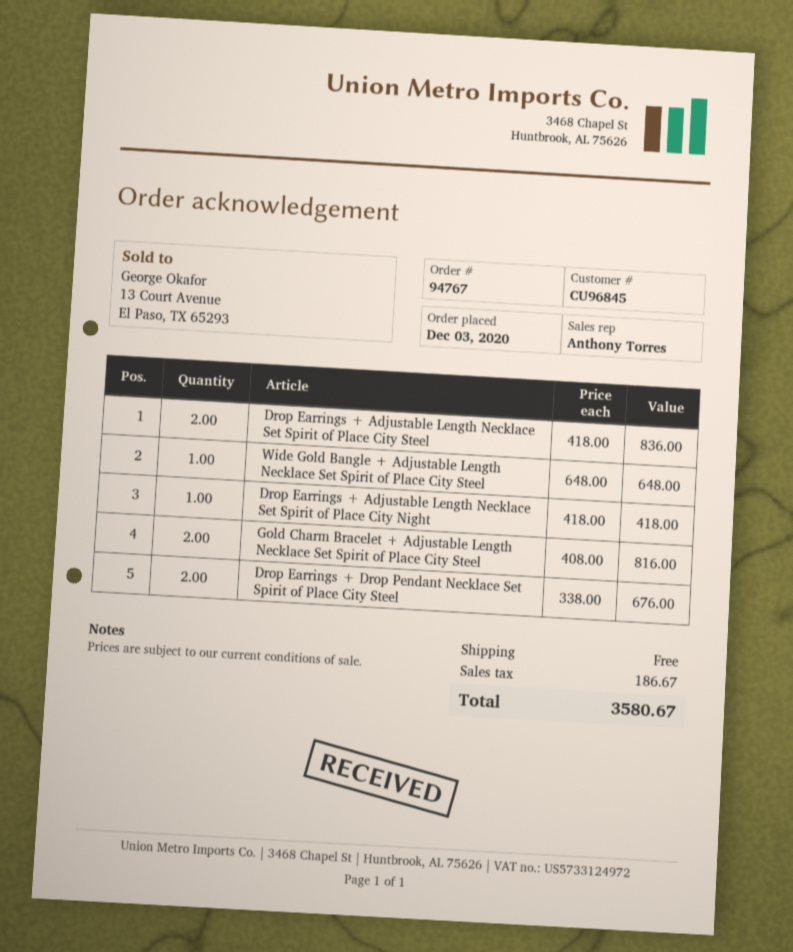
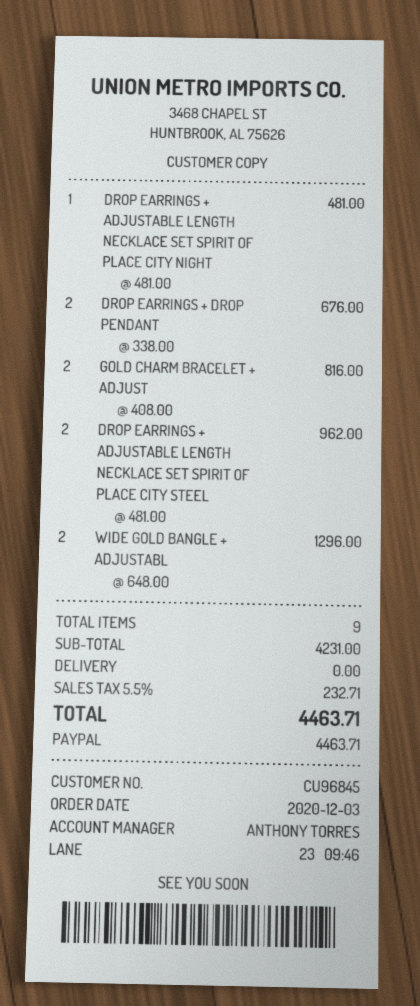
Drop Earrings + Adjustable Length Necklace Set Spirit of Place City Steel: 2 x 418.00 = 836.00 -> 2 x 481.00 = 962.00
Wide Gold Bangle + Adjustable Length Necklace Set Spirit of Place City Steel: 1 x 648.00 = 648.00 -> 2 x 648.00 = 1296.00
Drop Earrings + Adjustable Length Necklace Set Spirit of Place City Night: 1 x 418.00 = 418.00 -> 1 x 481.00 = 481.00
tax: 186.67 -> 232.71
total: 3580.67 -> 4463.71

